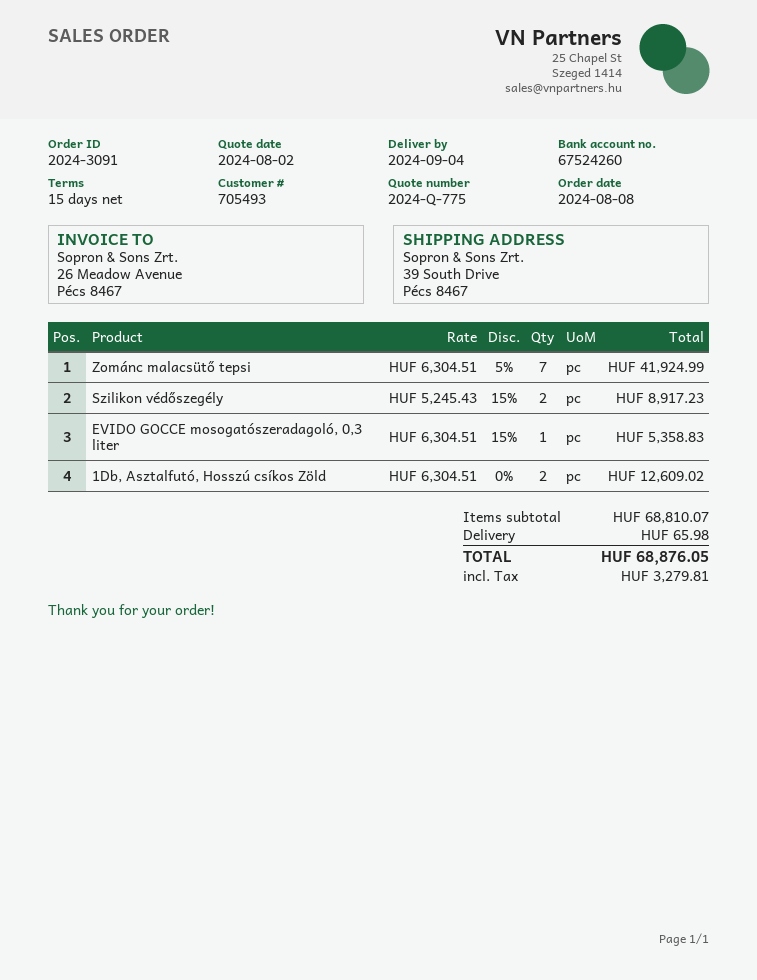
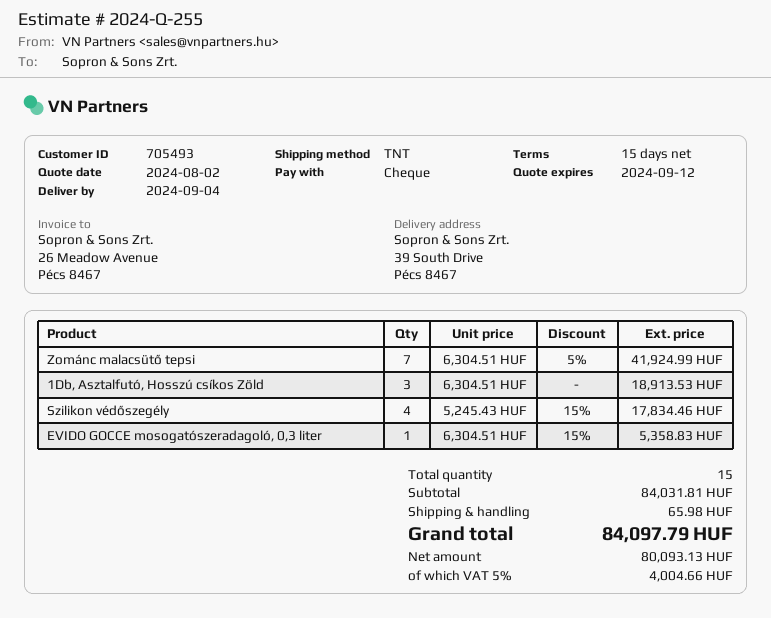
quote number: 2024-Q-775 -> 2024-Q-255
Szilikon védőszegély: 2 x 5245.43 - 15% = 8917.23 -> 4 x 5245.43 - 15% = 17834.46
1Db, Asztalfutó, Hosszú csíkos Zöld: 2 x 6304.51 = 12609.02 -> 3 x 6304.51 = 18913.53
subtotal: 68810.07 -> 84031.81
tax: 3279.81 -> 4004.66
total: 68876.05 -> 84097.79

